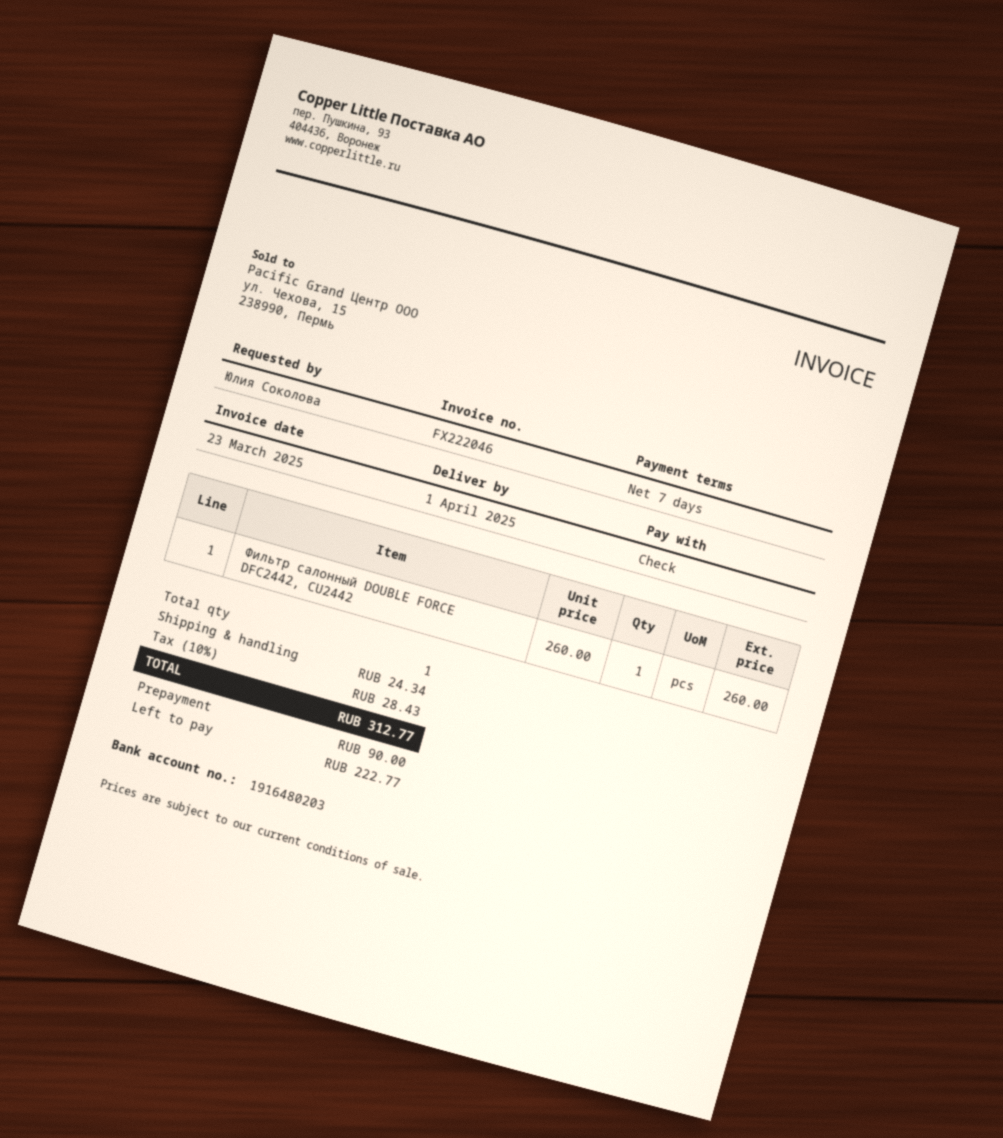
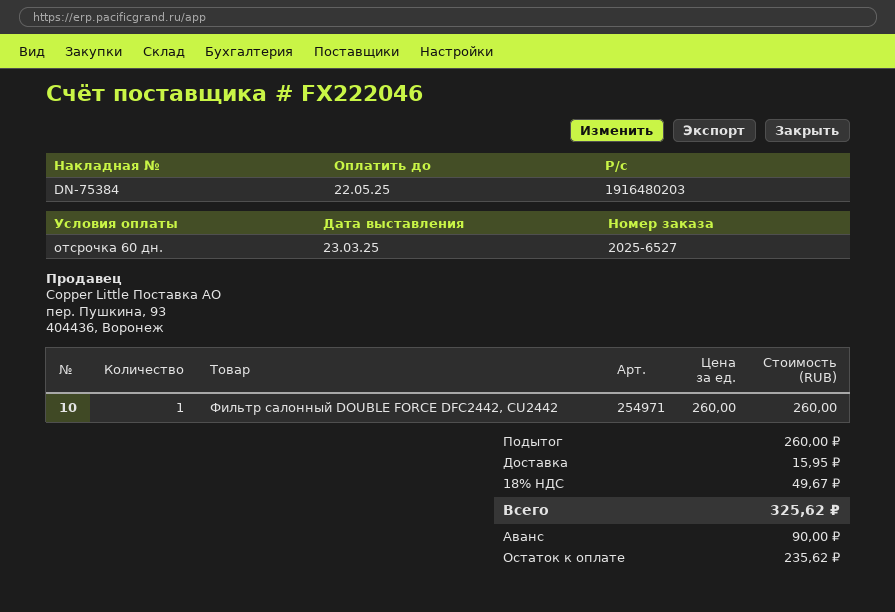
payment terms: 7 days -> 60 days
shipping: 24.34 -> 15.95
tax: 10% = 28.43 -> 18% = 49.67
total: 312.77 -> 325.62
balance: 222.77 -> 235.62

